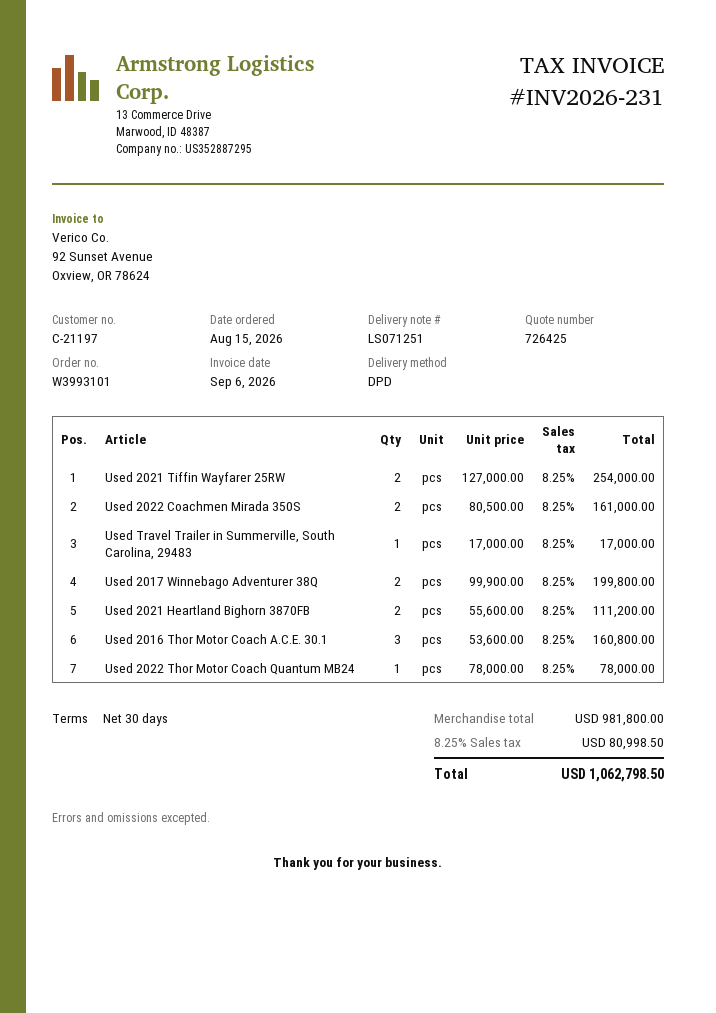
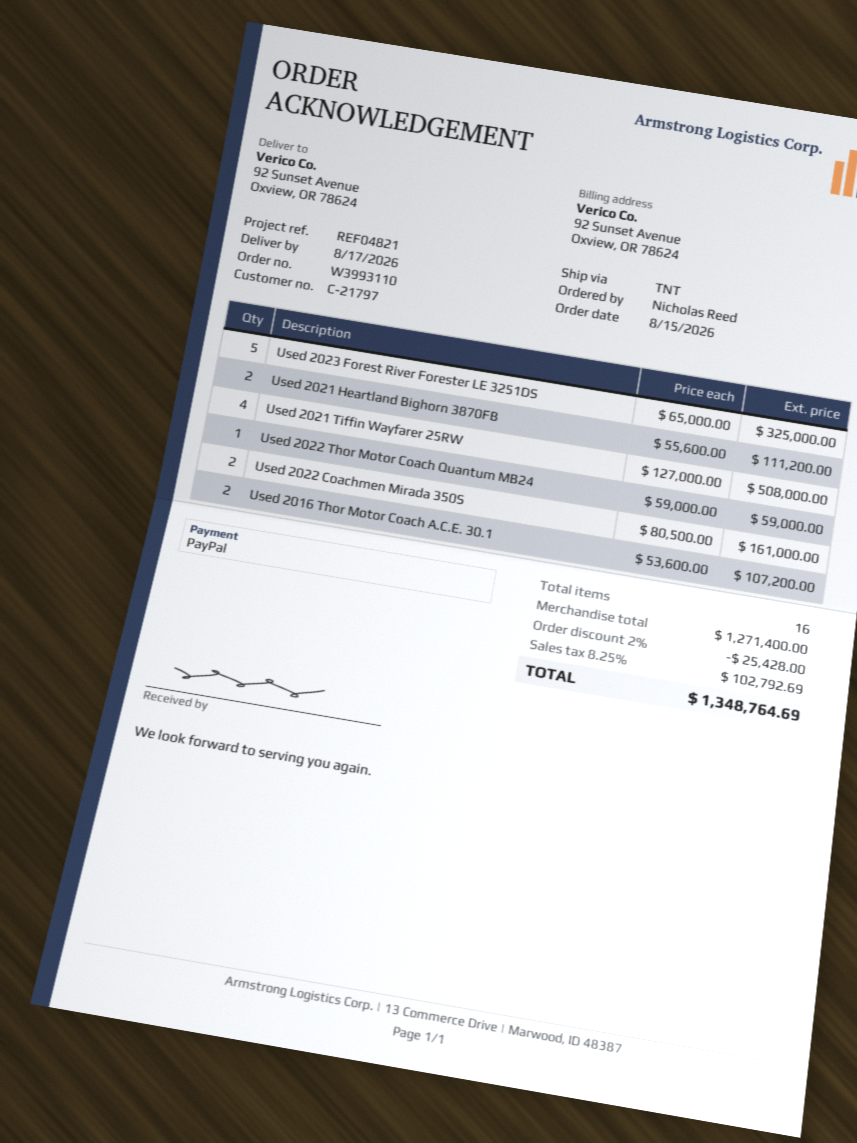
order number: W3993101 -> W3993110
customer number: C-21197 -> C-21797
shipping method: DPD -> TNT
Used 2021 Tiffin Wayfarer 25RW: 2 x 127000.00 = 254000.00 -> 4 x 127000.00 = 508000.00
Used Travel Trailer in Summerville, South Carolina, 29483: 1 x 17000.00 = 17000.00 -> none
Used 2017 Winnebago Adventurer 38Q: 2 x 99900.00 = 199800.00 -> none
Used 2016 Thor Motor Coach A.C.E. 30.1: 3 x 53600.00 = 160800.00 -> 2 x 53600.00 = 107200.00
Used 2022 Thor Motor Coach Quantum MB24: 1 x 78000.00 = 78000.00 -> 1 x 59000.00 = 59000.00
Used 2023 Forest River Forester LE 3251DS: none -> 5 x 65000.00 = 325000.00
subtotal: 981800.00 -> 1271400.00
discount: none -> 2% = 25428.00
tax: 8.25% = 80998.50 -> 8.25% = 102792.69
total: 1062798.50 -> 1348764.69

